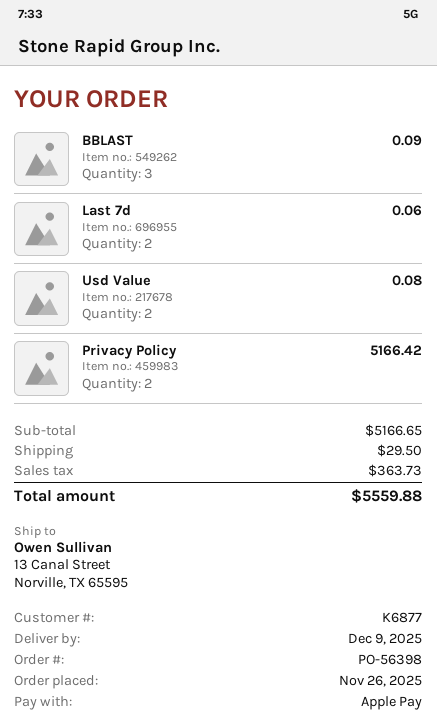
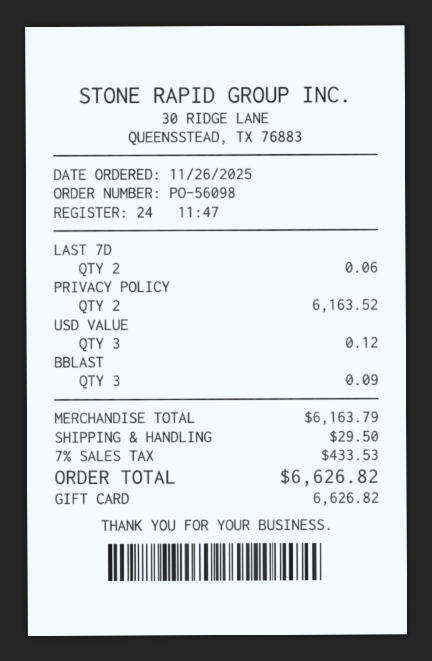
order number: PO-56398 -> PO-56098
payment method: Apple Pay -> gift card
Usd Value: 2 for 0.08 -> 3 for 0.12
Privacy Policy: 2 for 5166.42 -> 2 for 6163.52
subtotal: 5166.65 -> 6163.79
tax: 363.73 -> 433.53
total: 5559.88 -> 6626.82

